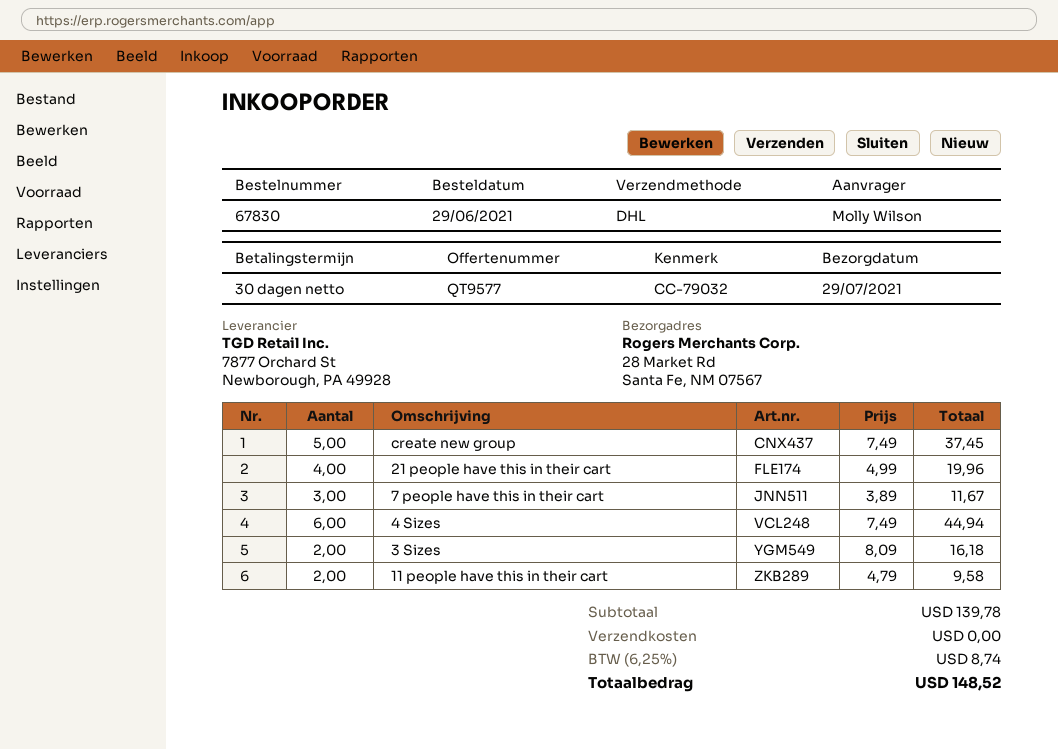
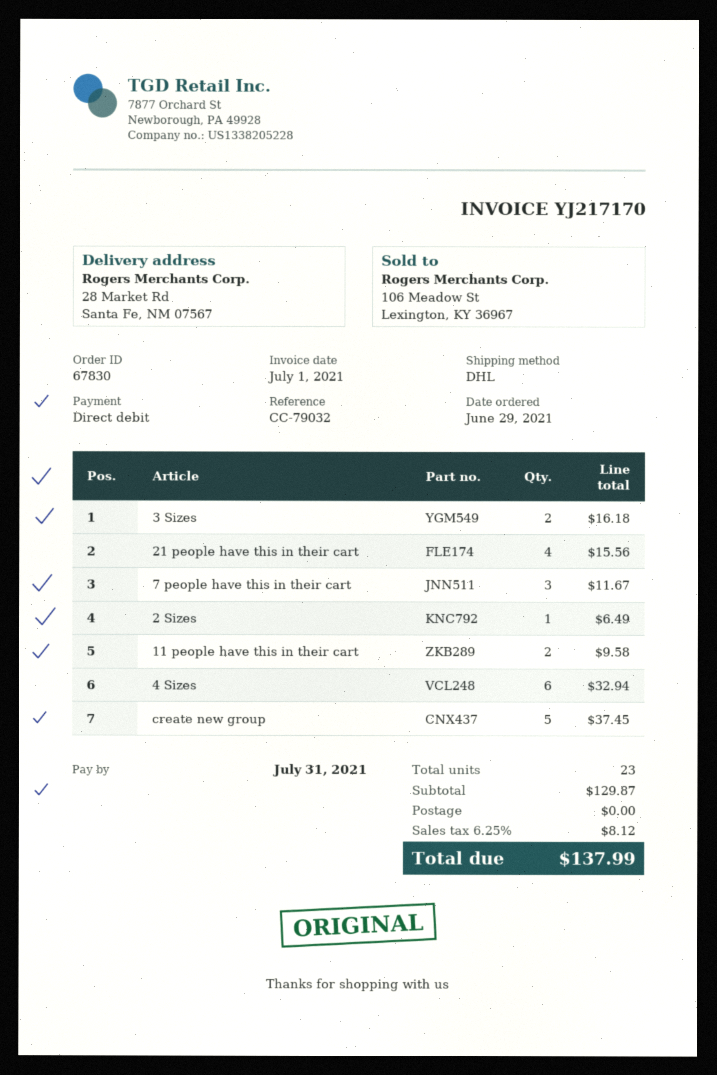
21 people have this in their cart: 4 for 19.96 -> 4 for 15.56
4 Sizes: 6 for 44.94 -> 6 for 32.94
2 Sizes: none -> 1 for 6.49
subtotal: 139.78 -> 129.87
tax: 6.25% = 8.74 -> 6.25% = 8.12
total: 148.52 -> 137.99

